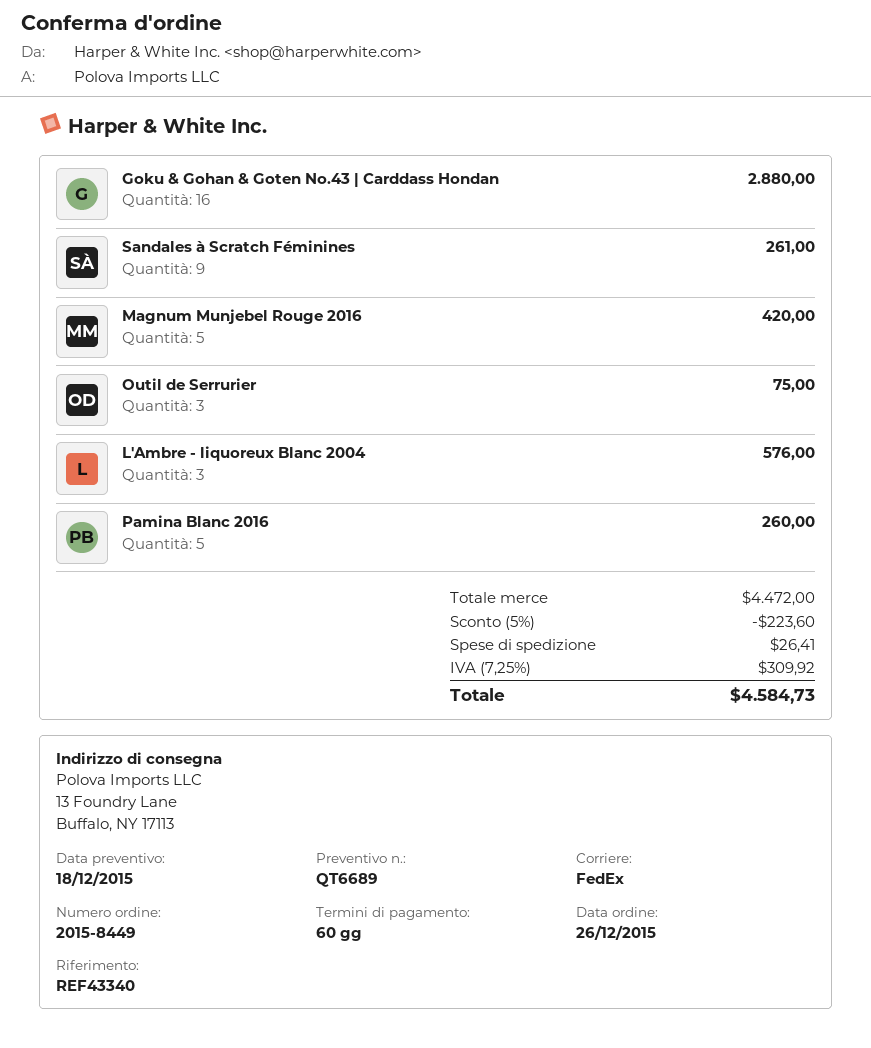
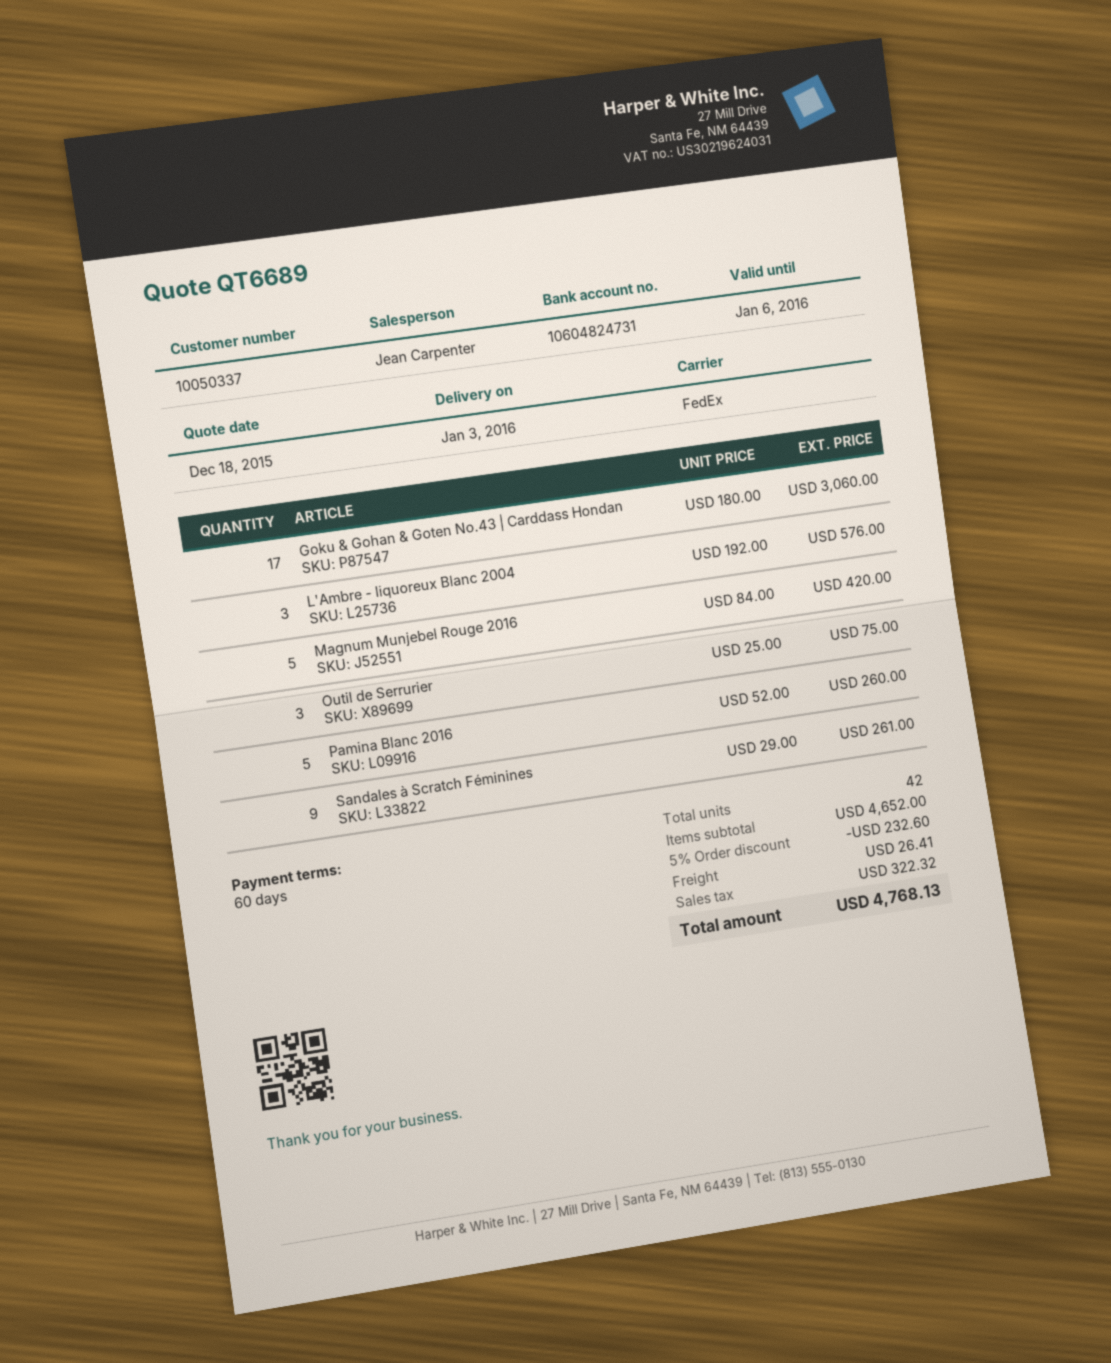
Goku & Gohan & Goten No.43 | Carddass Hondan: 16 for 2880.00 -> 17 for 3060.00
subtotal: 4472.00 -> 4652.00
discount: 5% = 223.60 -> 5% = 232.60
tax: 309.92 -> 322.32
total: 4584.73 -> 4768.13

